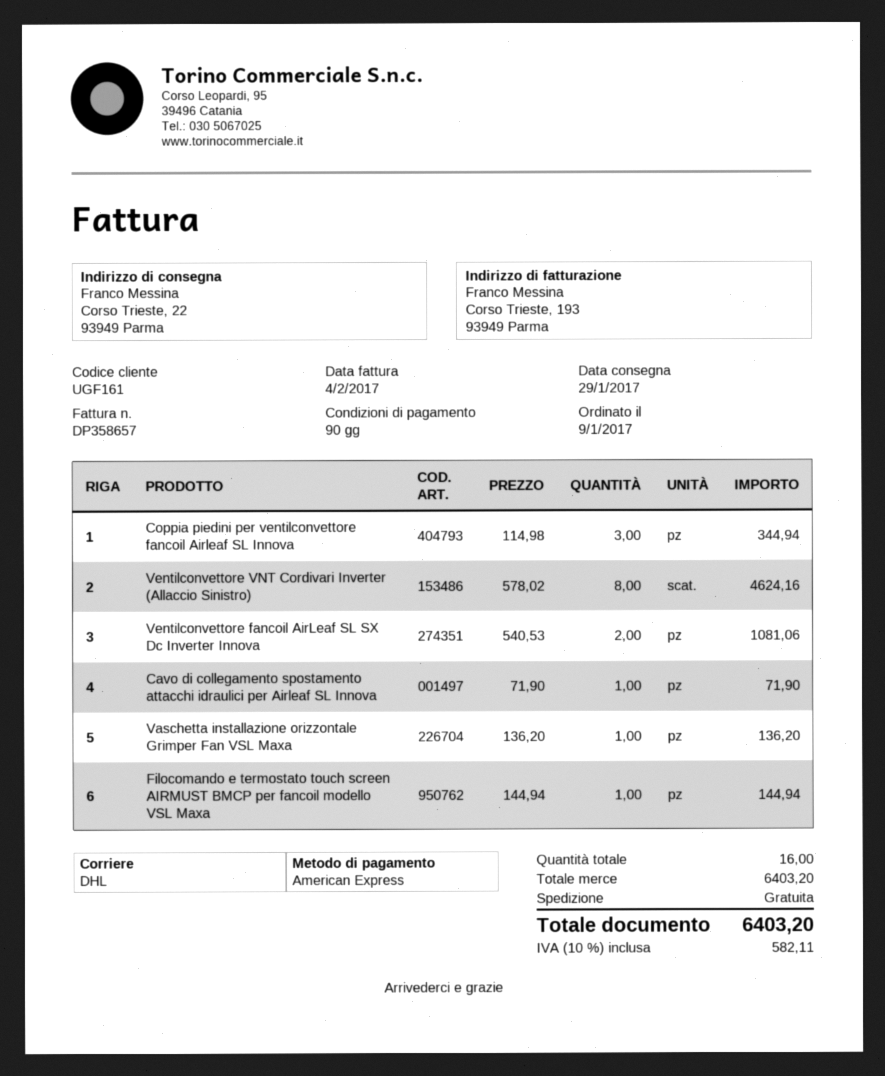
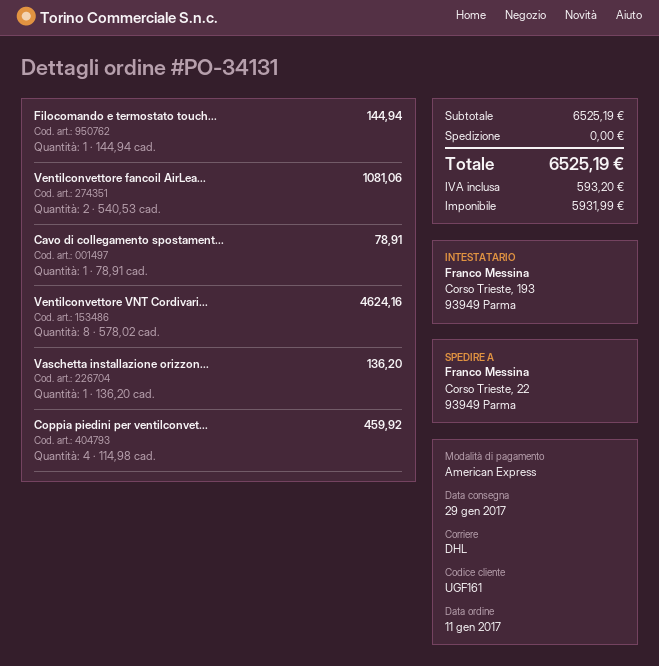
order date: 2017-01-09 -> 2017-01-11
Coppia piedini per ventilconvettore fancoil Airleaf SL Innova: 3 x 114.98 = 344.94 -> 4 x 114.98 = 459.92
Cavo di collegamento spostamento attacchi idraulici per Airleaf SL Innova: 1 x 71.90 = 71.90 -> 1 x 78.91 = 78.91
subtotal: 6403.20 -> 6525.19
tax: 582.11 -> 593.20
total: 6403.20 -> 6525.19

